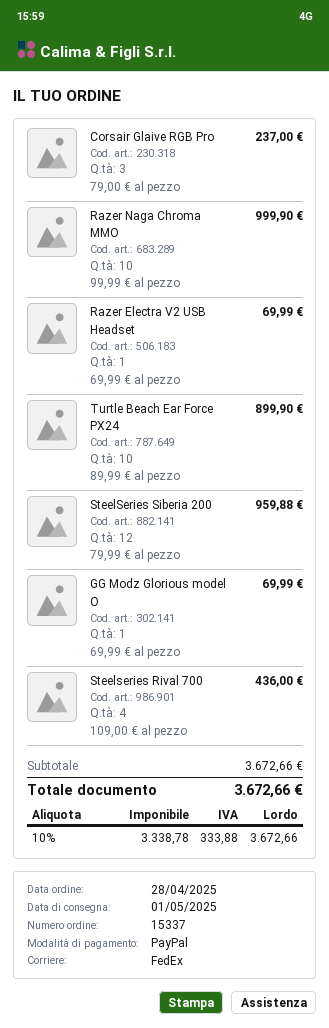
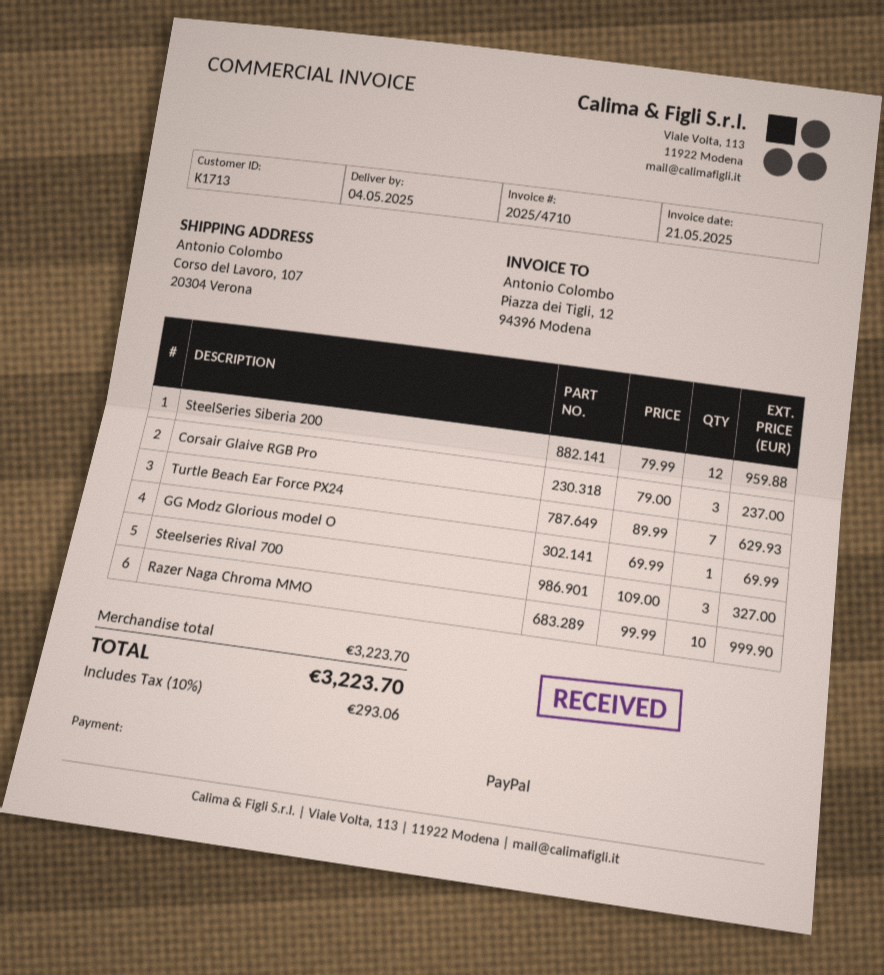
delivery date: 2025-05-01 -> 2025-05-04
Razer Electra V2 USB Headset: 1 x 69.99 = 69.99 -> none
Turtle Beach Ear Force PX24: 10 x 89.99 = 899.90 -> 7 x 89.99 = 629.93
Steelseries Rival 700: 4 x 109.00 = 436.00 -> 3 x 109.00 = 327.00
subtotal: 3672.66 -> 3223.70
tax: 10% = 333.88 -> 10% = 293.06
total: 3672.66 -> 3223.70

